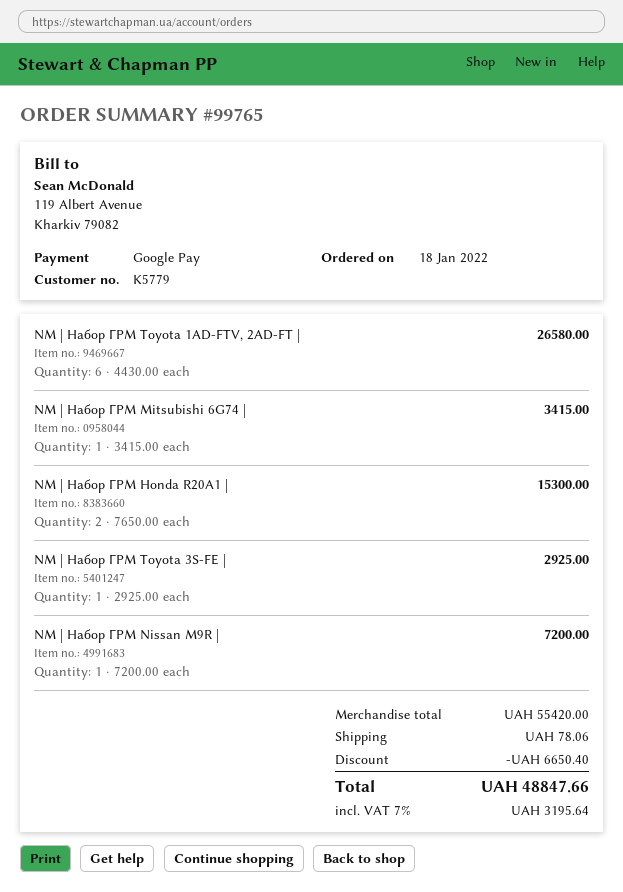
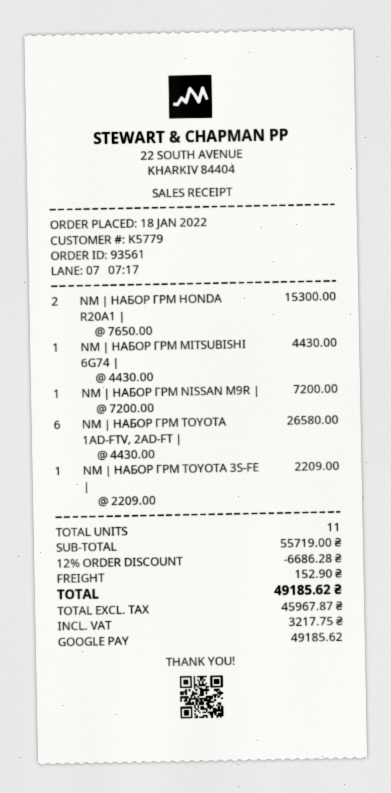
order number: 99765 -> 93561
NM | Набор ГРМ Mitsubishi 6G74 |: 1 x 3415.00 = 3415.00 -> 1 x 4430.00 = 4430.00
NM | Набор ГРМ Toyota 3S-FE |: 1 x 2925.00 = 2925.00 -> 1 x 2209.00 = 2209.00
subtotal: 55420.00 -> 55719.00
discount: 6650.40 -> 6686.28
shipping: 78.06 -> 152.90
tax: 3195.64 -> 3217.75
total: 48847.66 -> 49185.62

